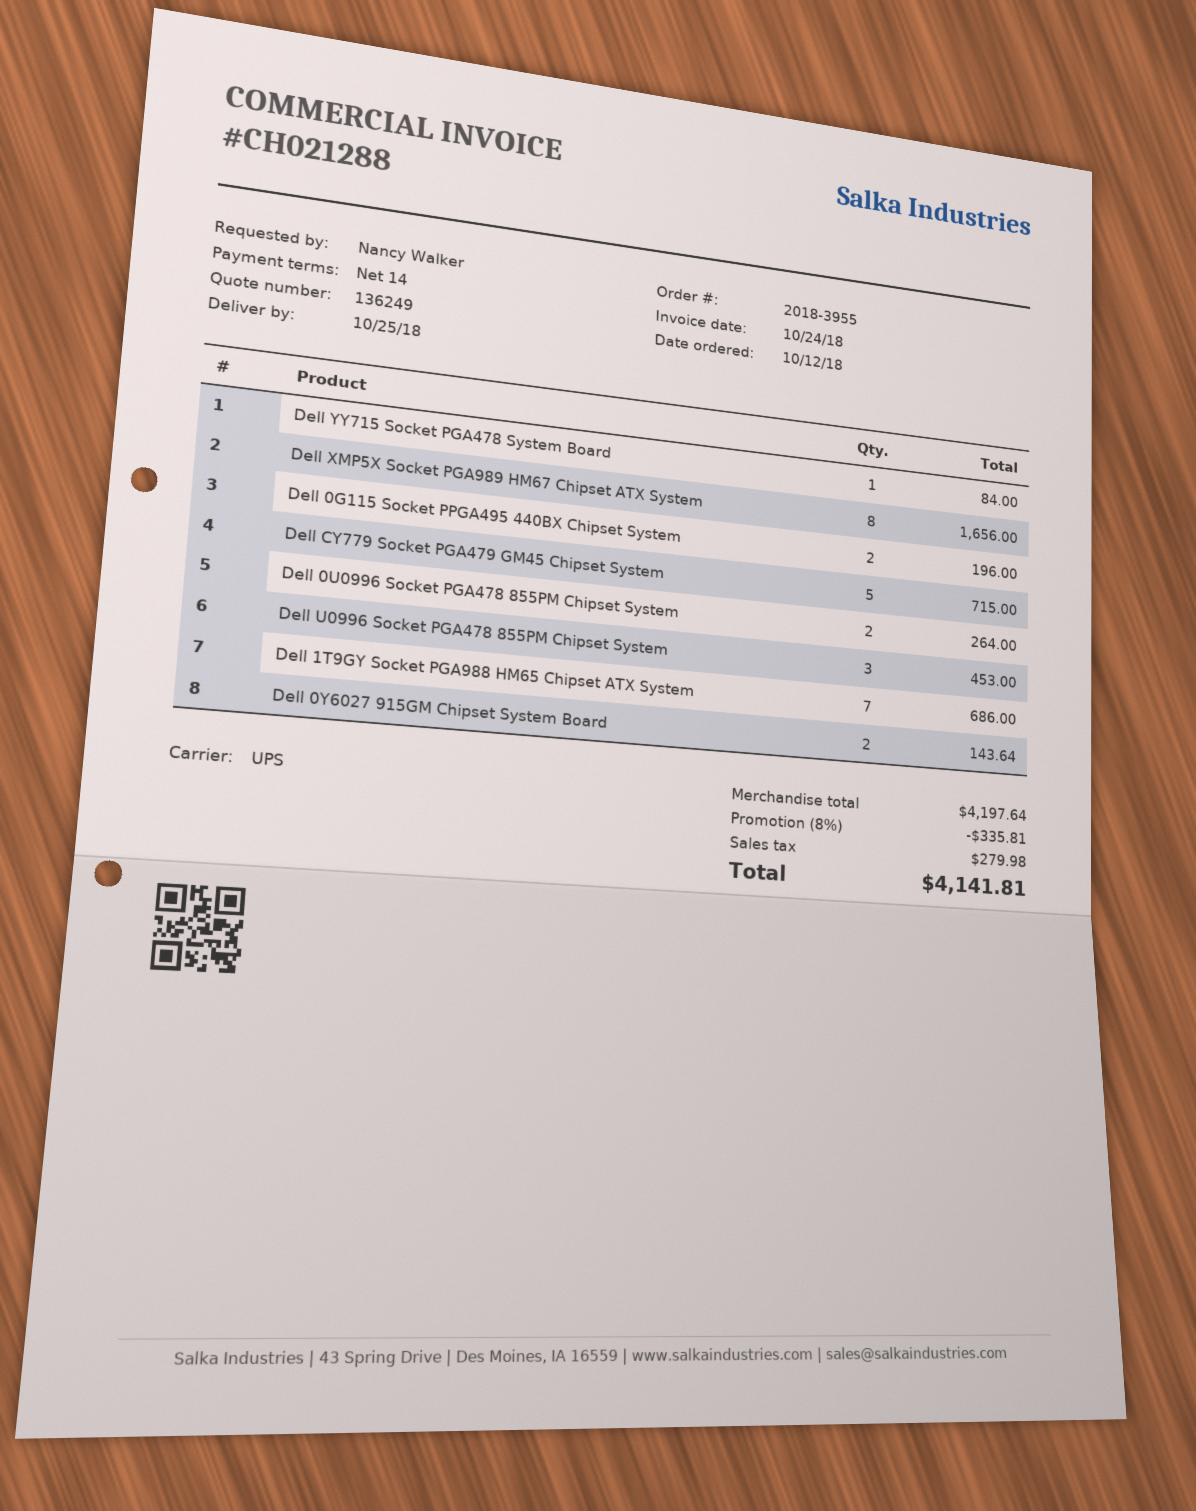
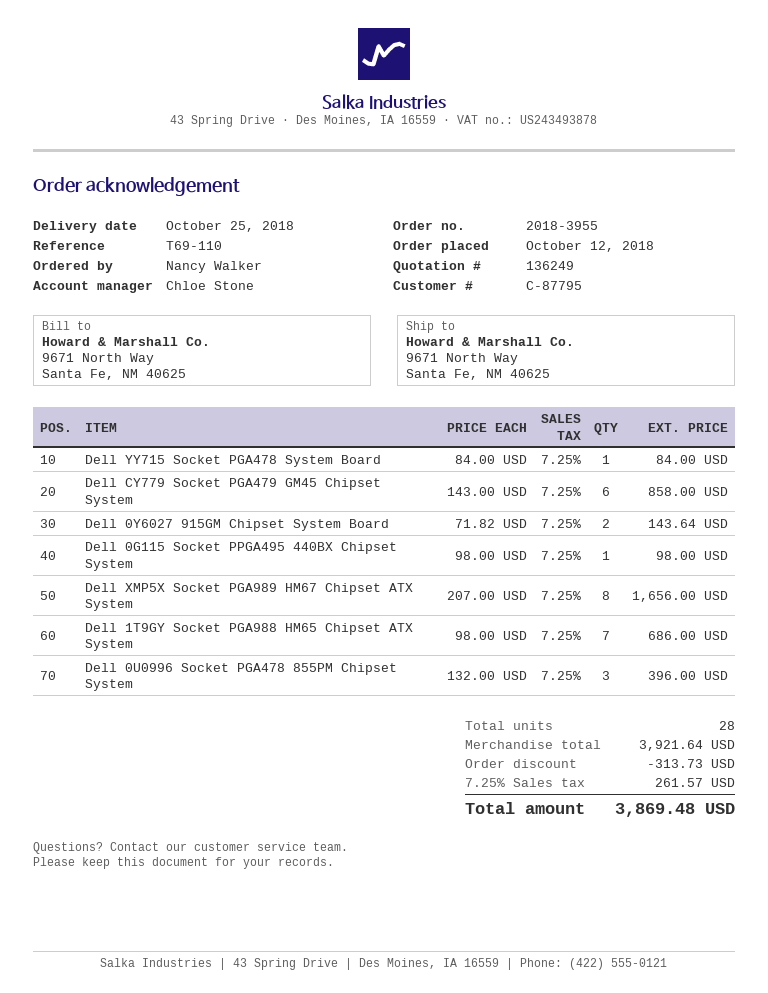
Dell 0G115 Socket PPGA495 440BX Chipset System: 2 for 196.00 -> 1 for 98.00
Dell CY779 Socket PGA479 GM45 Chipset System: 5 for 715.00 -> 6 for 858.00
Dell 0U0996 Socket PGA478 855PM Chipset System: 2 for 264.00 -> 3 for 396.00
Dell U0996 Socket PGA478 855PM Chipset System: 3 for 453.00 -> none
subtotal: 4197.64 -> 3921.64
discount: 335.81 -> 313.73
tax: 279.98 -> 261.57
total: 4141.81 -> 3869.48

